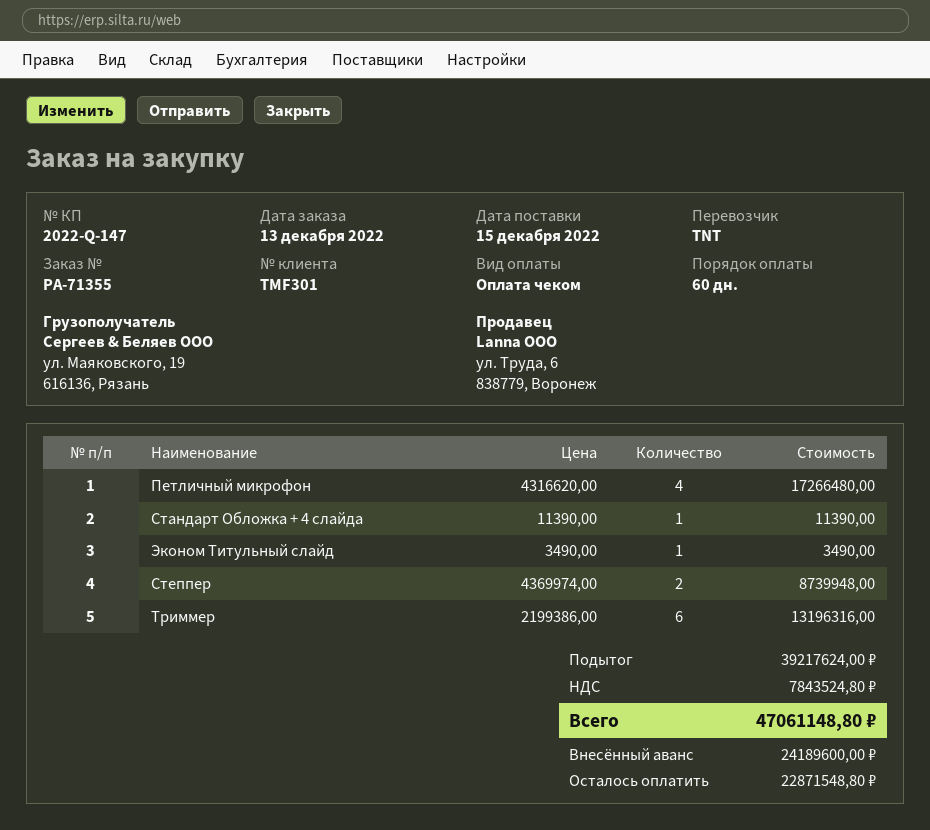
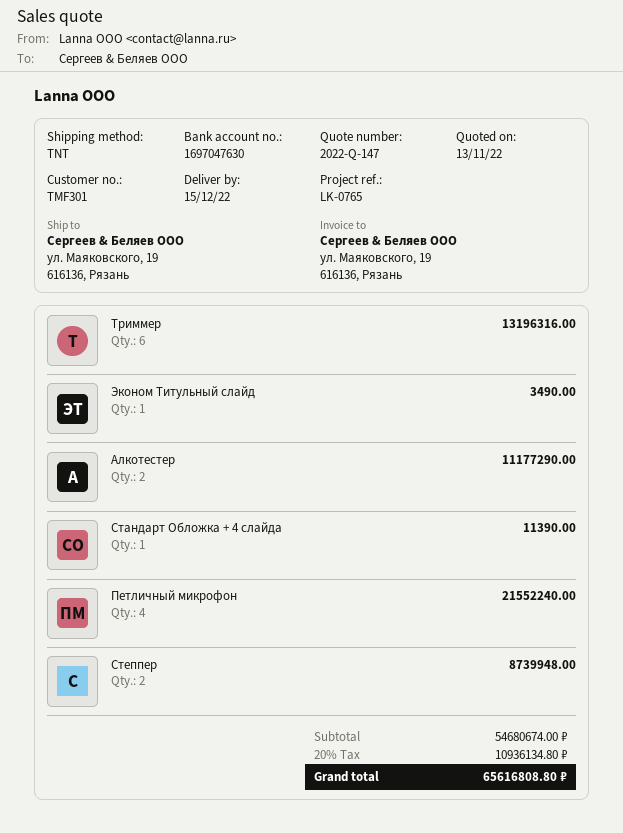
Петличный микрофон: 4 for 17266480.00 -> 4 for 21552240.00
Алкотестер: none -> 2 for 11177290.00
subtotal: 39217624.00 -> 54680674.00
tax: 7843524.80 -> 10936134.80
total: 47061148.80 -> 65616808.80

